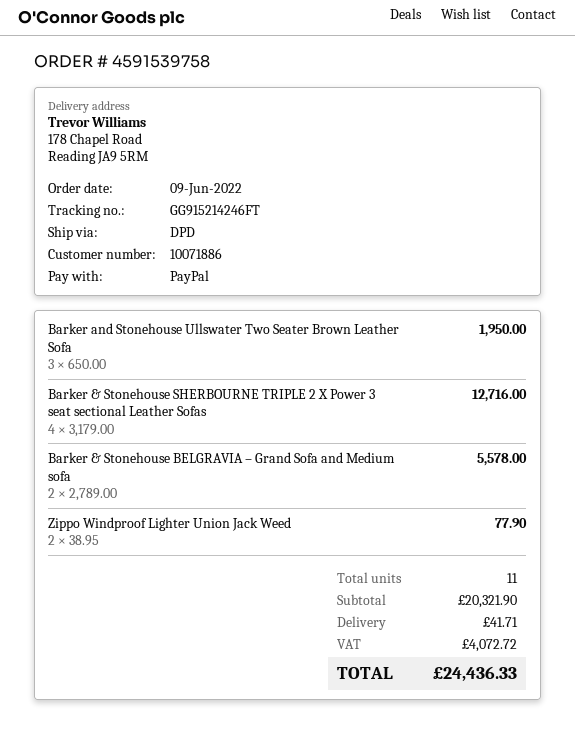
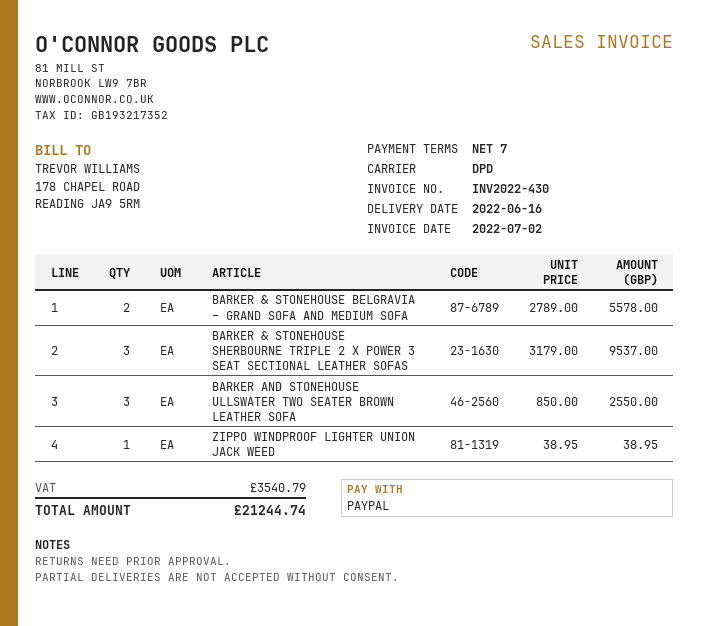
Barker and Stonehouse Ullswater Two Seater Brown Leather Sofa: 3 x 650.00 = 1950.00 -> 3 x 850.00 = 2550.00
Barker & Stonehouse SHERBOURNE TRIPLE 2 X Power 3 seat sectional Leather Sofas: 4 x 3179.00 = 12716.00 -> 3 x 3179.00 = 9537.00
Zippo Windproof Lighter Union Jack Weed: 2 x 38.95 = 77.90 -> 1 x 38.95 = 38.95
shipping: 41.71 -> none
tax: 4072.72 -> 3540.79
total: 24436.33 -> 21244.74

